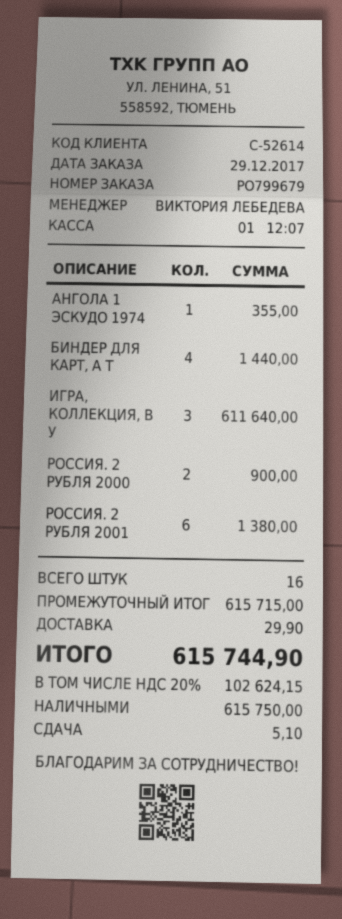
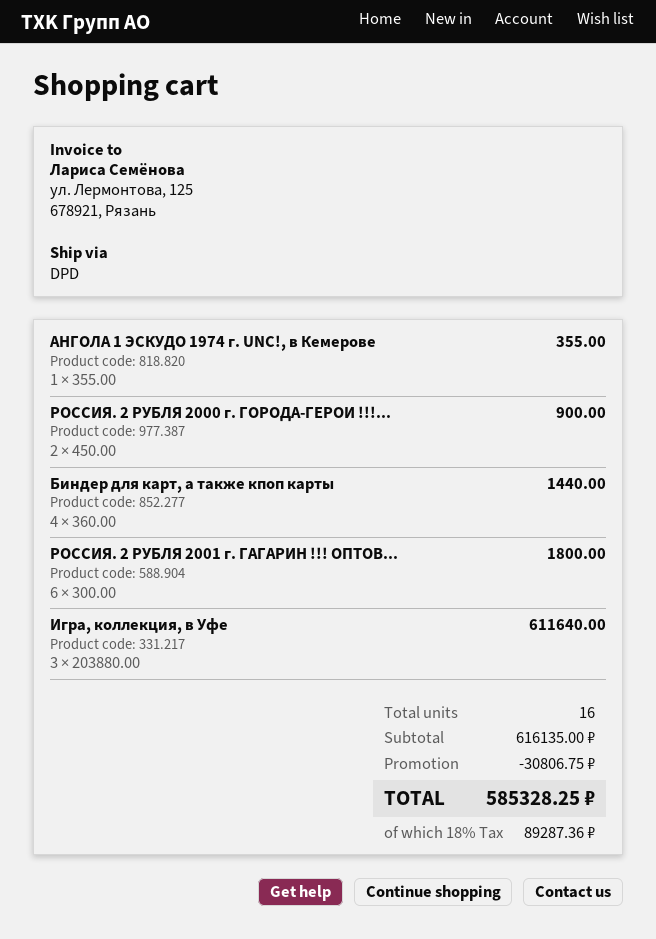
РОССИЯ. 2 РУБЛЯ 2001: 6 for 1380.00 -> 6 for 1800.00
subtotal: 615715.00 -> 616135.00
discount: none -> 30806.75
shipping: 29.90 -> none
tax: 20% = 102624.15 -> 18% = 89287.36
total: 615744.90 -> 585328.25

